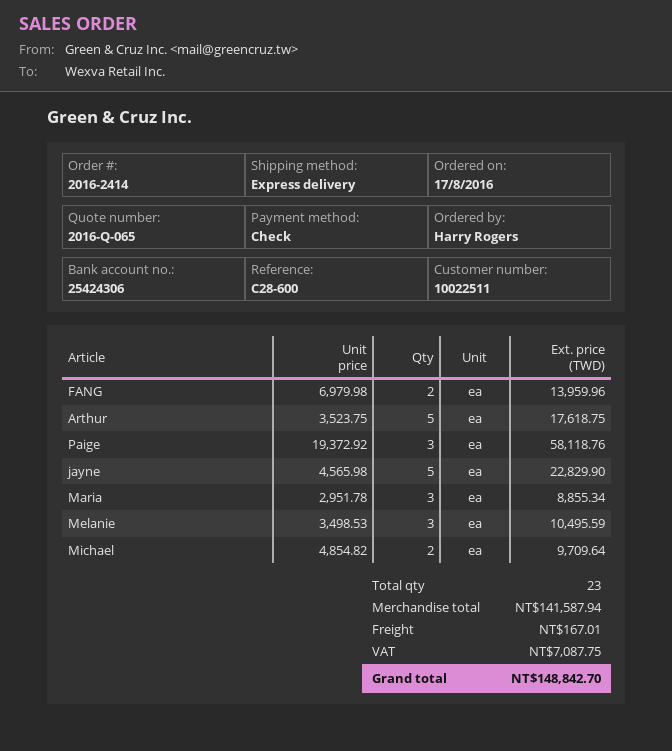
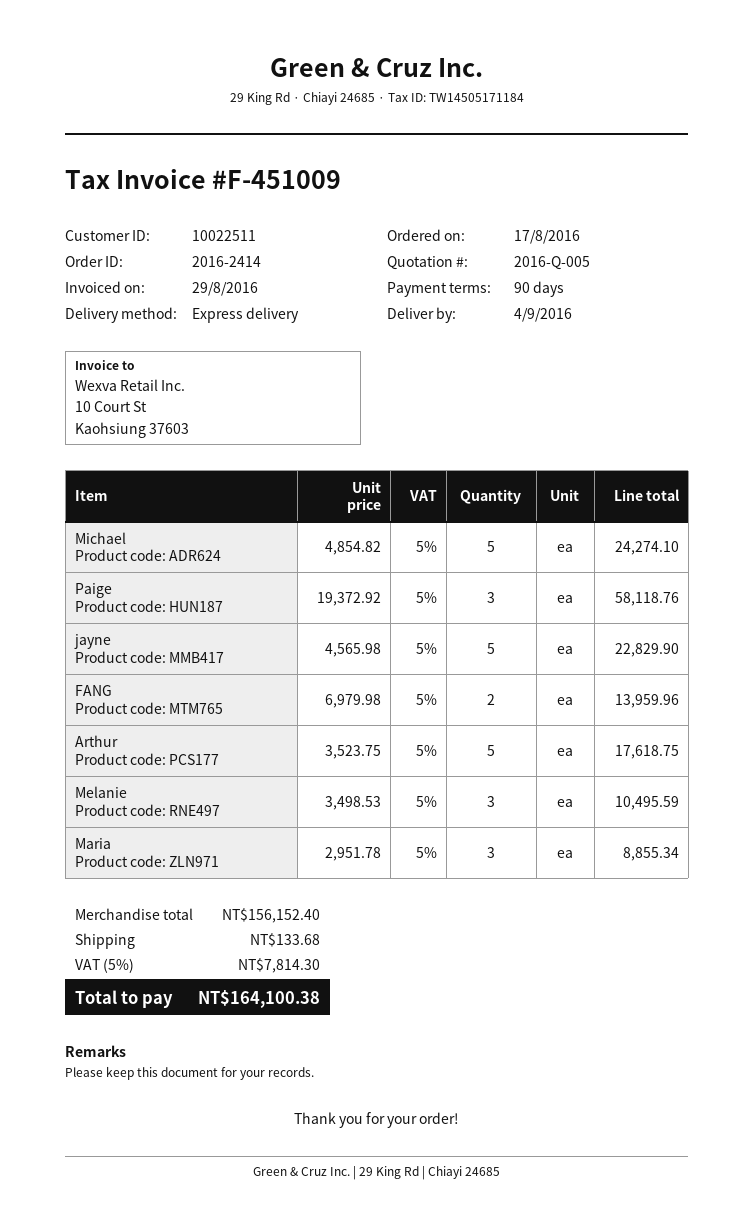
quote number: 2016-Q-065 -> 2016-Q-005
Michael: 2 x 4854.82 = 9709.64 -> 5 x 4854.82 = 24274.10
subtotal: 141587.94 -> 156152.40
shipping: 167.01 -> 133.68
tax: 7087.75 -> 7814.30
total: 148842.70 -> 164100.38

